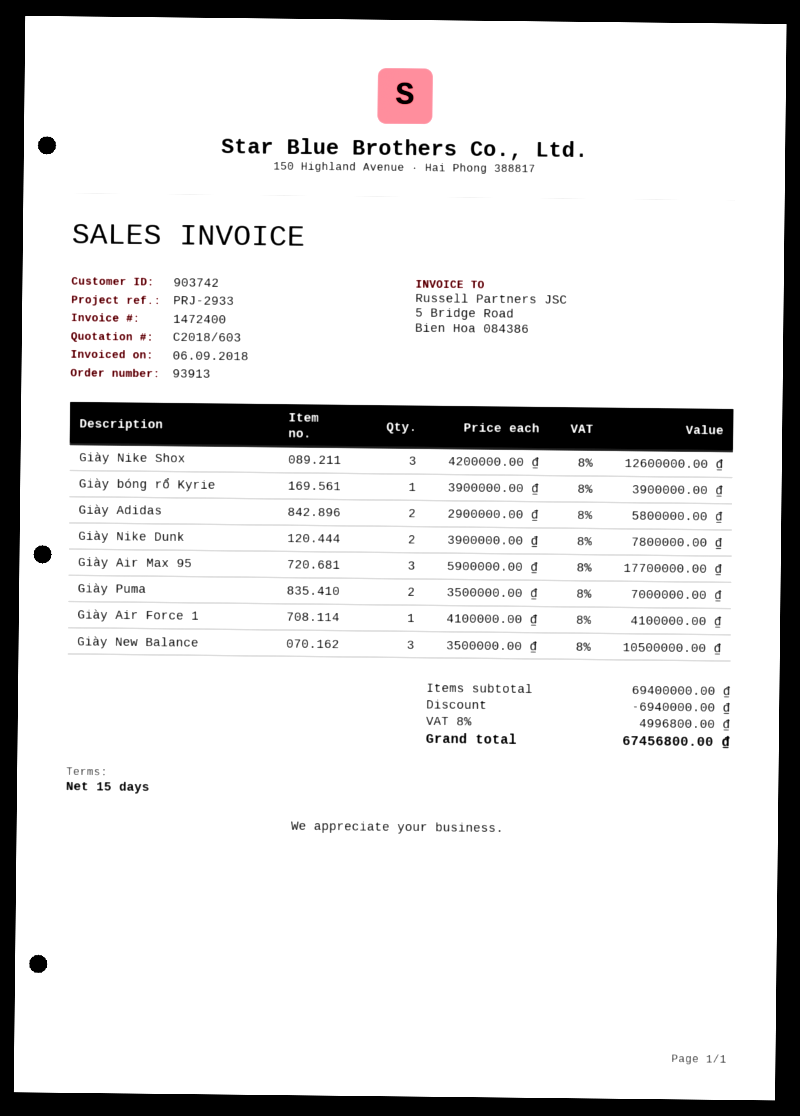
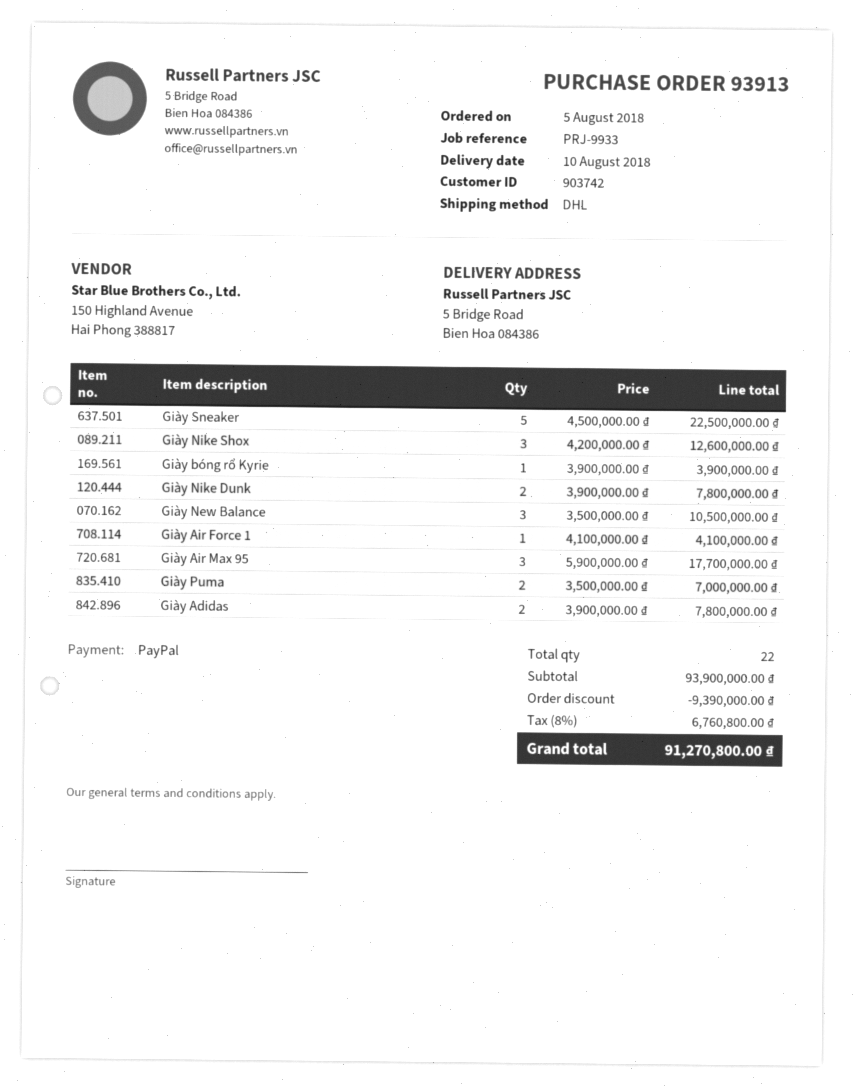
reference: PRJ-2933 -> PRJ-9933
Giày Adidas: 2 x 2900000.00 = 5800000.00 -> 2 x 3900000.00 = 7800000.00
Giày Sneaker: none -> 5 x 4500000.00 = 22500000.00
subtotal: 69400000.00 -> 93900000.00
discount: 6940000.00 -> 9390000.00
tax: 8% = 4996800.00 -> 8% = 6760800.00
total: 67456800.00 -> 91270800.00

